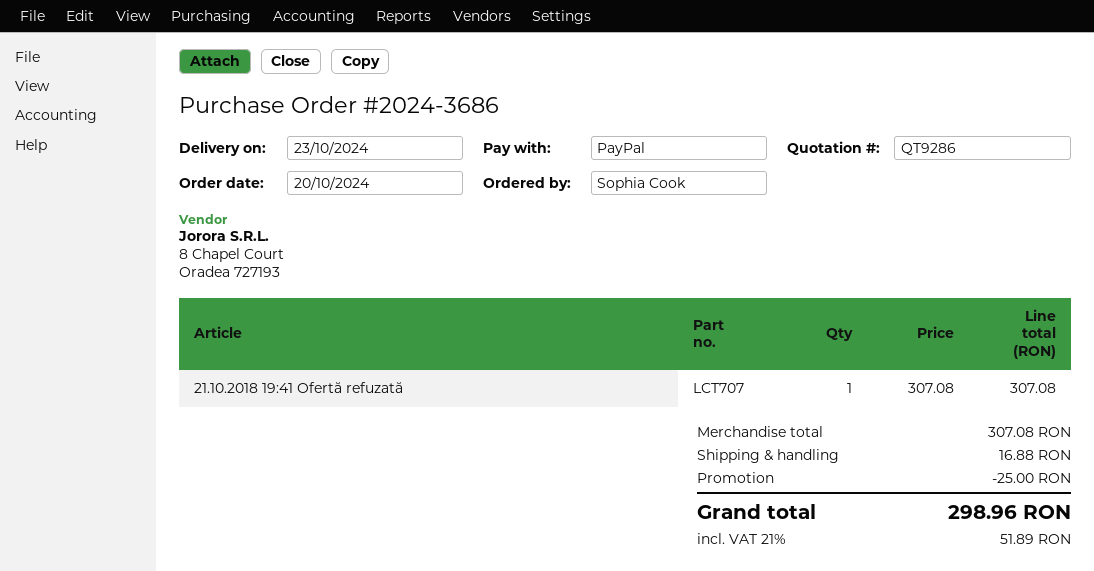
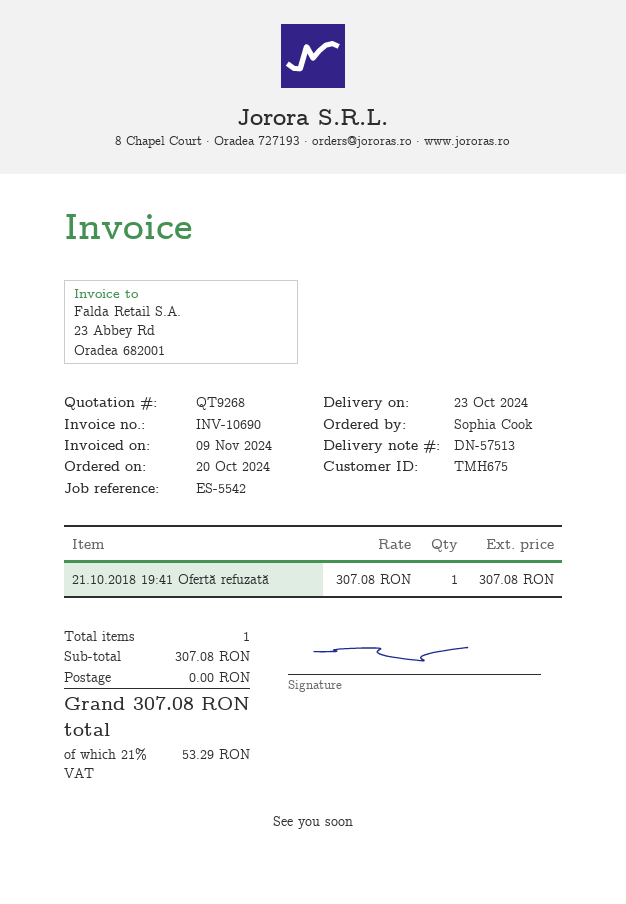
quote number: QT9286 -> QT9268
discount: 25.00 -> none
shipping: 16.88 -> 0.00
tax: 21% = 51.89 -> 21% = 53.29
total: 298.96 -> 307.08

